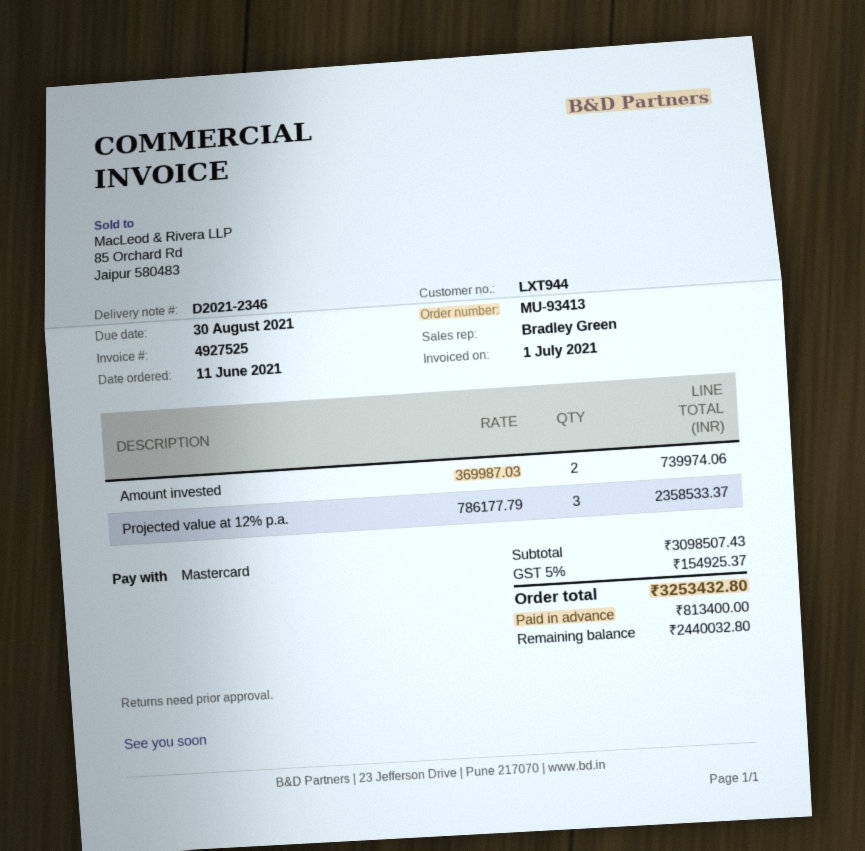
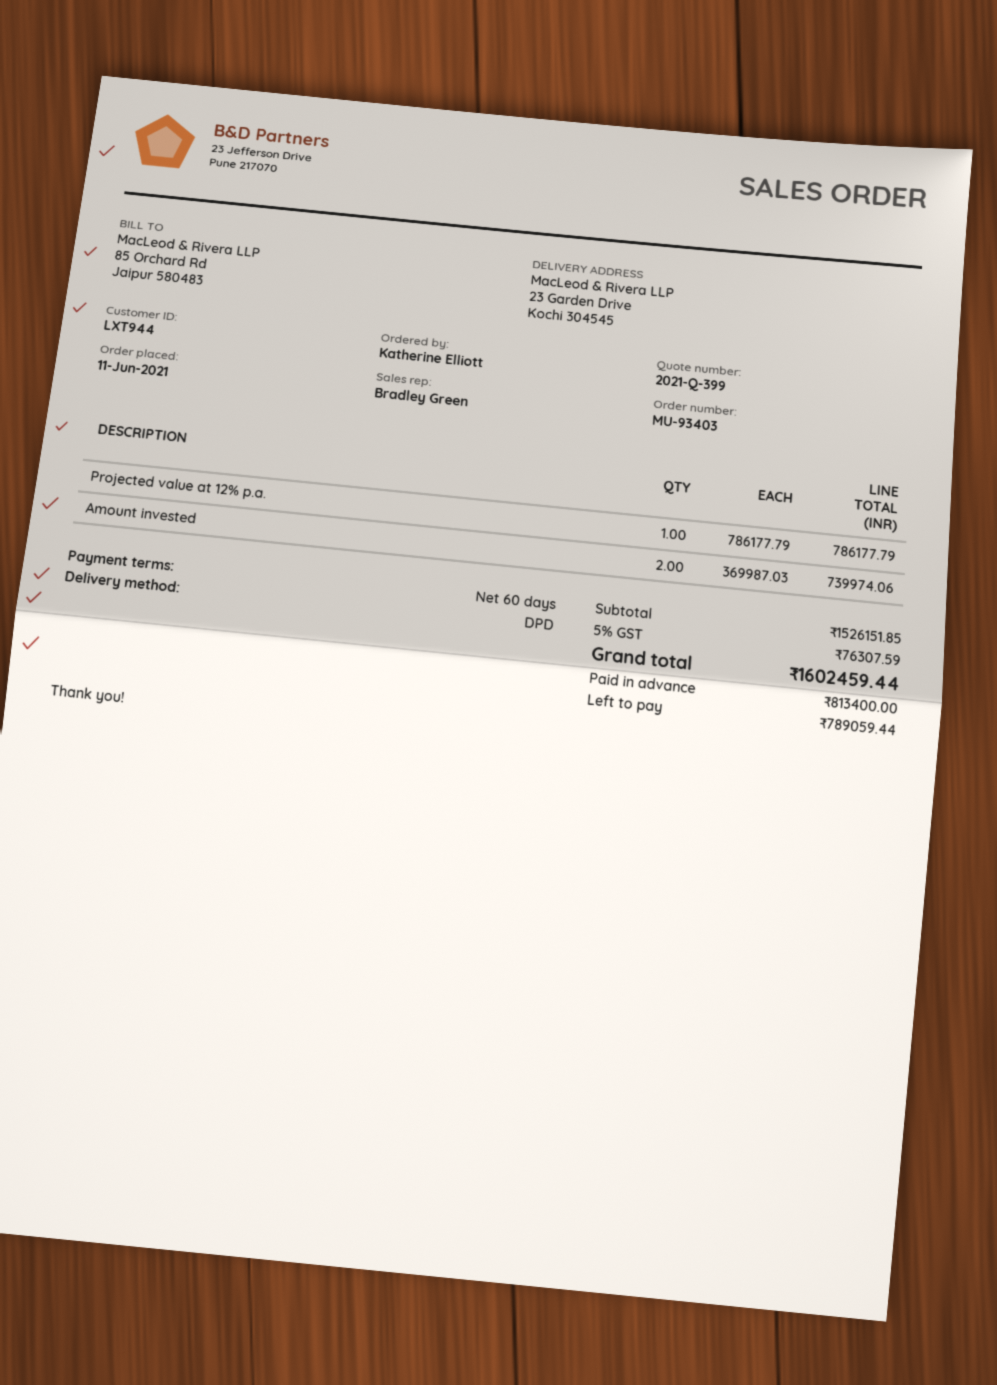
order number: MU-93413 -> MU-93403
Projected value at 12% p.a.: 3 x 786177.79 = 2358533.37 -> 1 x 786177.79 = 786177.79
subtotal: 3098507.43 -> 1526151.85
tax: 5% = 154925.37 -> 5% = 76307.59
total: 3253432.80 -> 1602459.44
balance: 2440032.80 -> 789059.44

